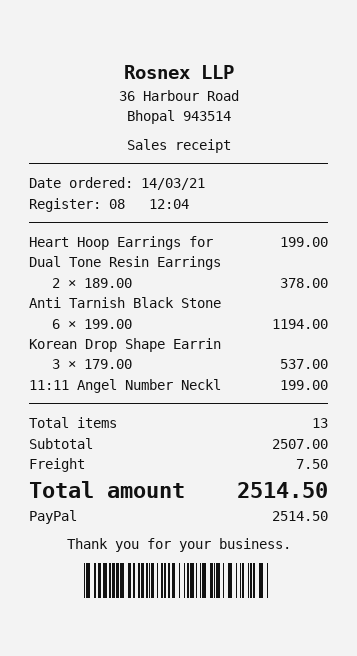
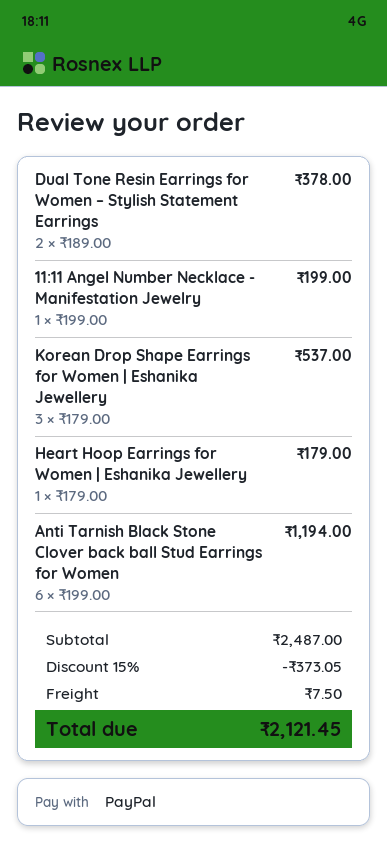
Heart Hoop Earrings for: 1 x 199.00 = 199.00 -> 1 x 179.00 = 179.00
subtotal: 2507.00 -> 2487.00
discount: none -> 15% = 373.05
total: 2514.50 -> 2121.45

